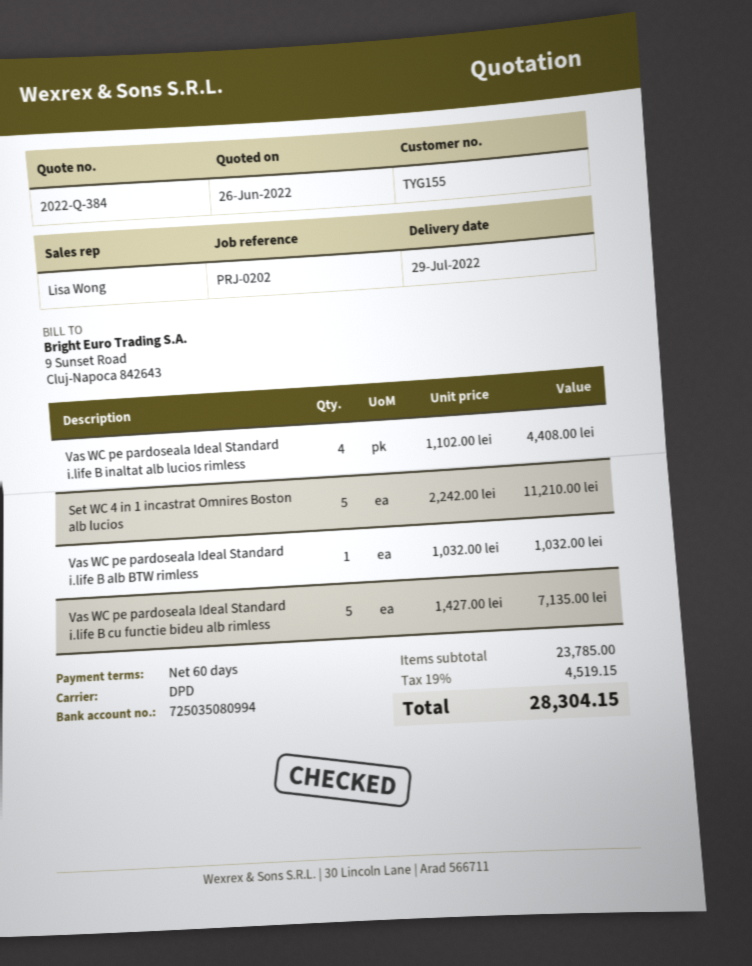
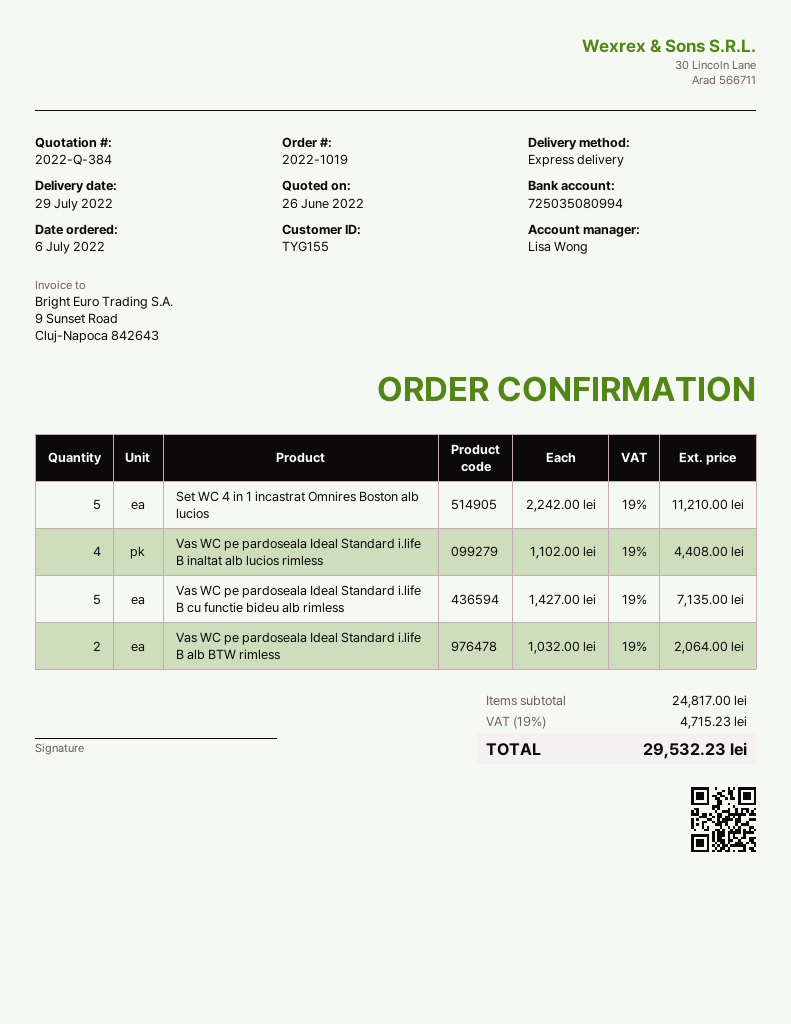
shipping method: DPD -> express
Vas WC pe pardoseala Ideal Standard i.life B alb BTW rimless: 1 x 1032.00 = 1032.00 -> 2 x 1032.00 = 2064.00
subtotal: 23785.00 -> 24817.00
tax: 19% = 4519.15 -> 19% = 4715.23
total: 28304.15 -> 29532.23

